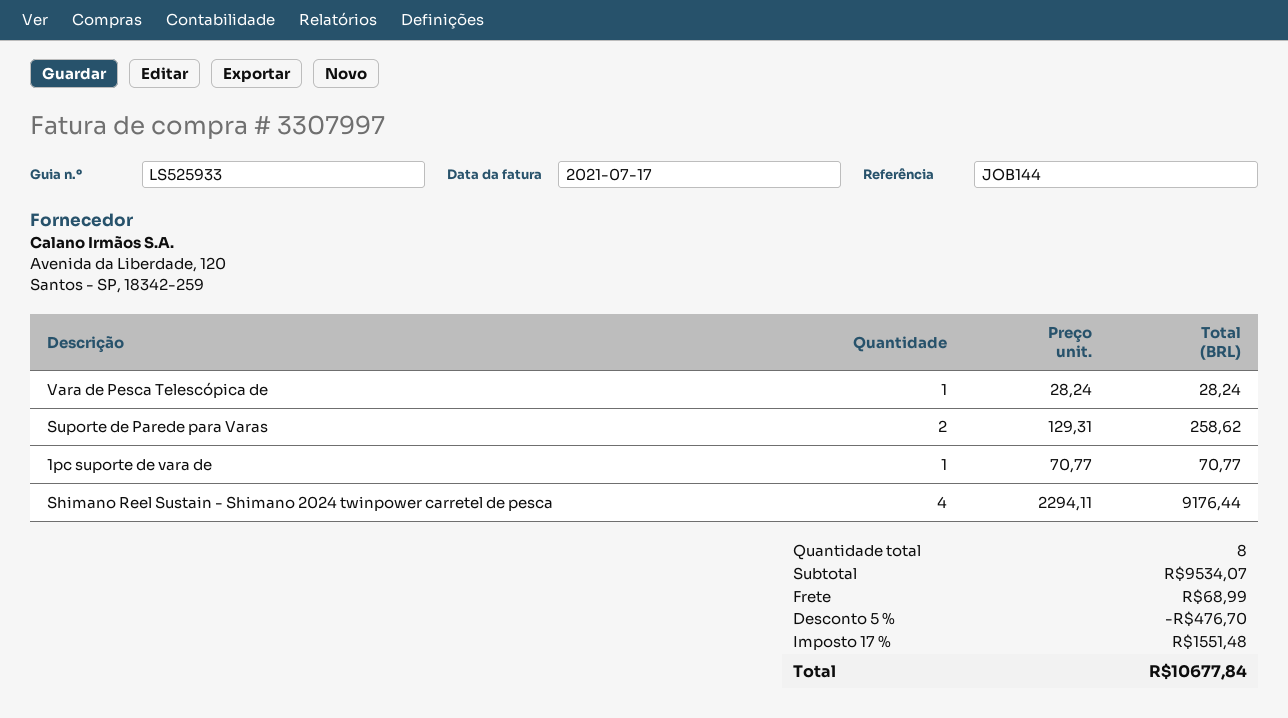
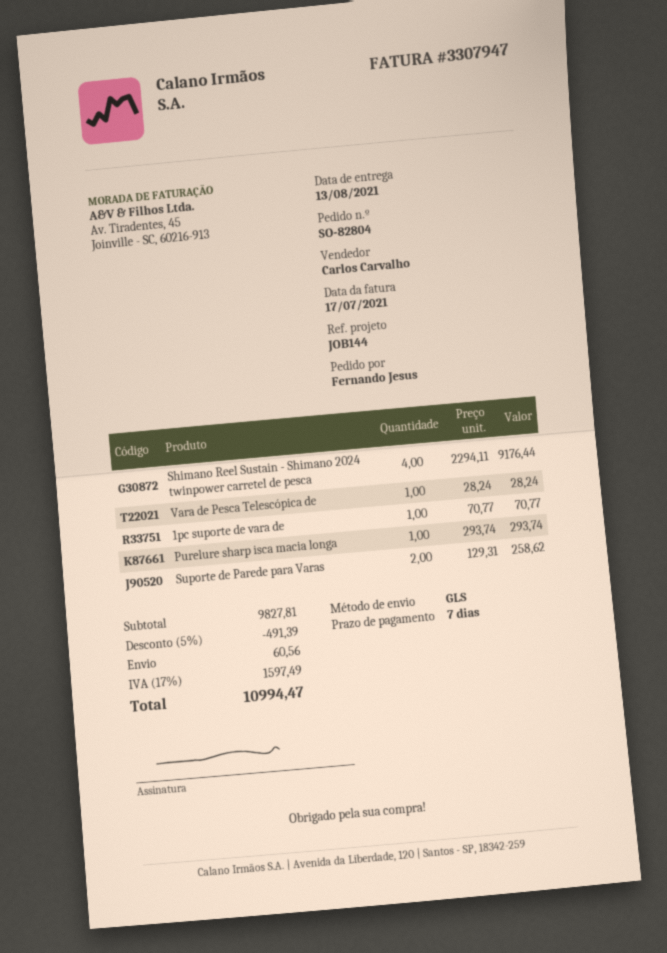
invoice number: 3307997 -> 3307947
Purelure sharp isca macia longa: none -> 1 x 293.74 = 293.74
subtotal: 9534.07 -> 9827.81
discount: 5% = 476.70 -> 5% = 491.39
shipping: 68.99 -> 60.56
tax: 17% = 1551.48 -> 17% = 1597.49
total: 10677.84 -> 10994.47

